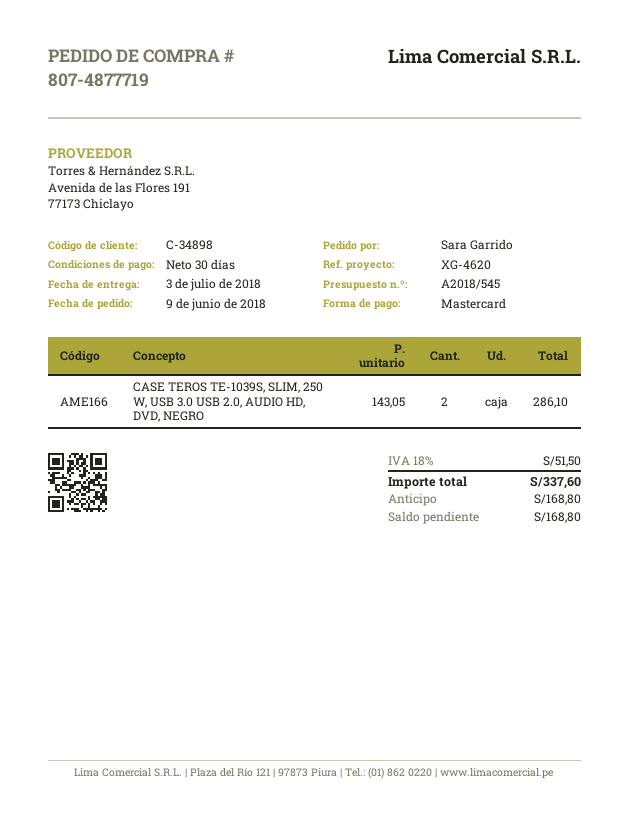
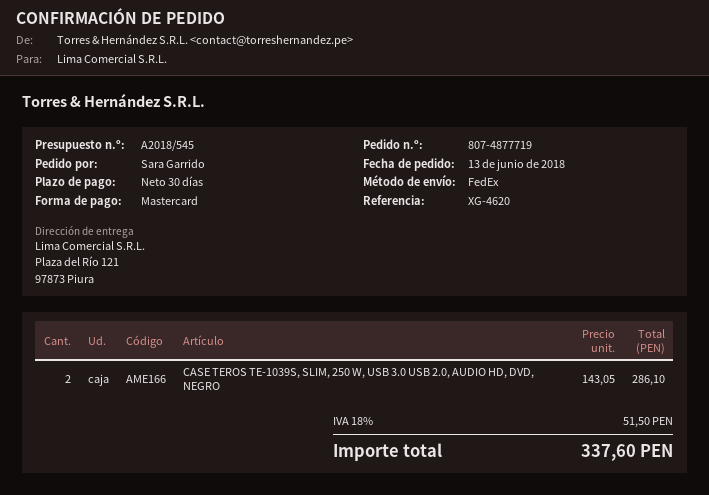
order date: 2018-06-09 -> 2018-06-13

